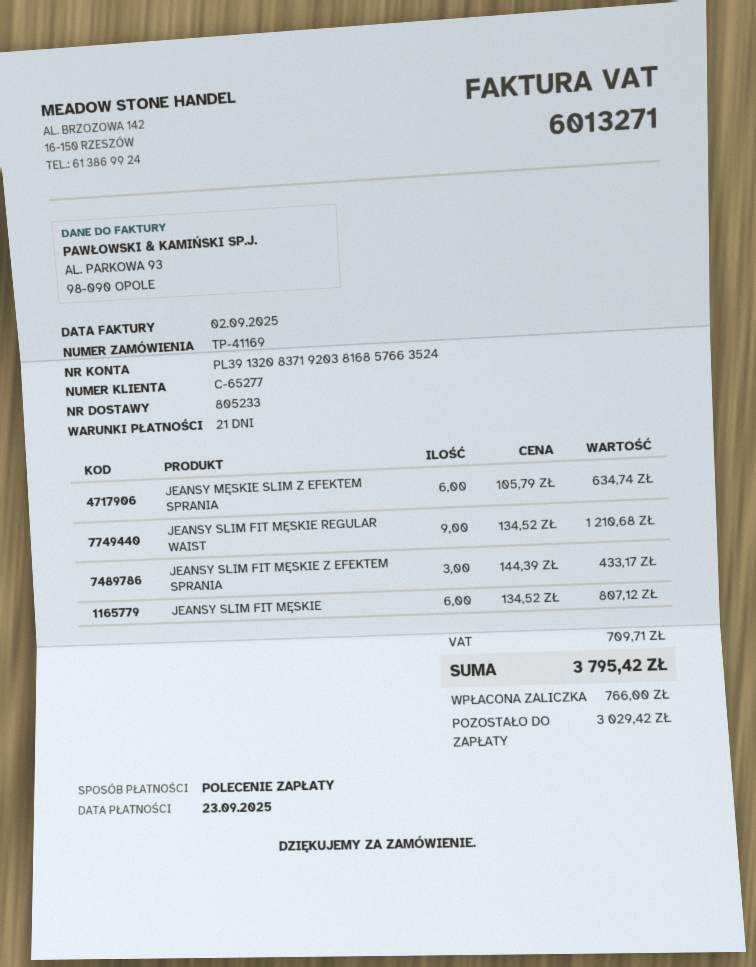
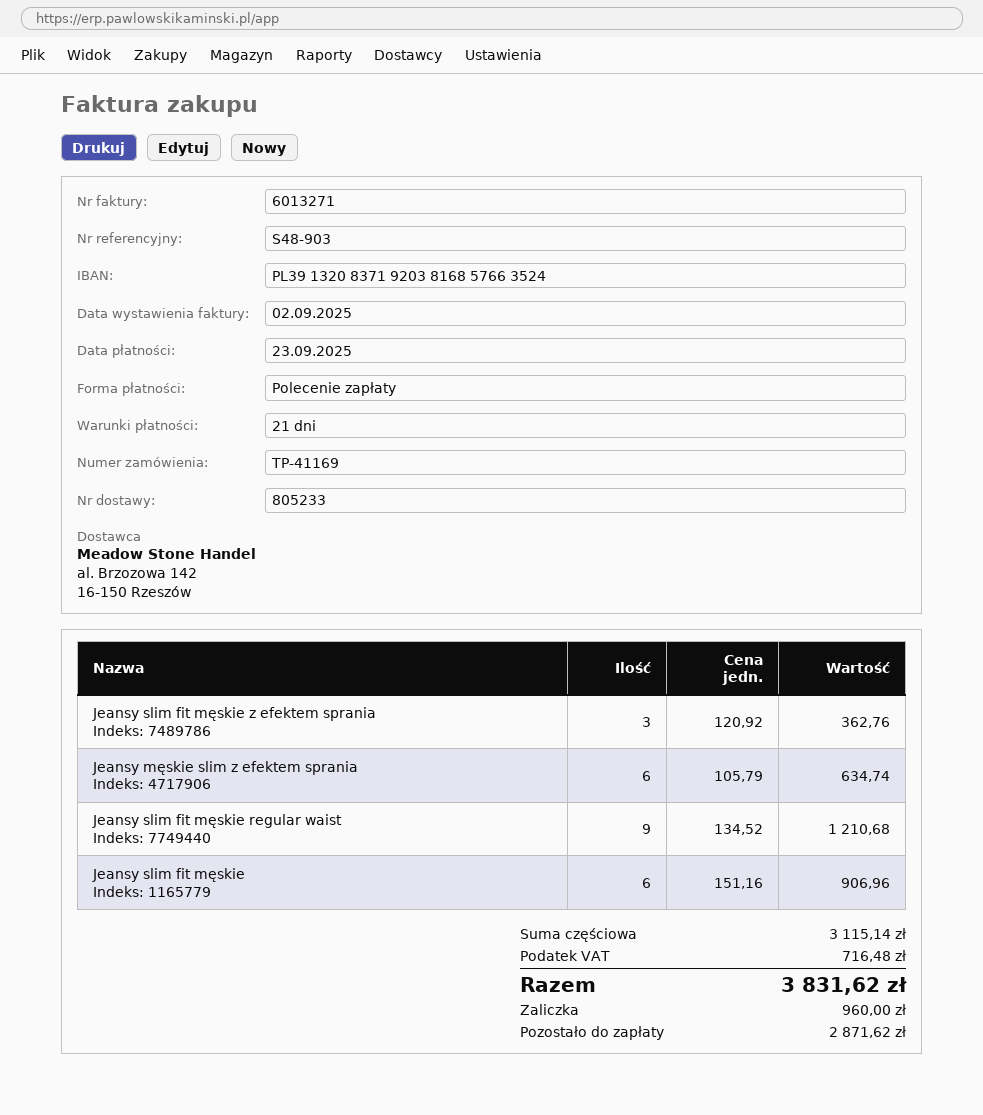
JEANSY SLIM FIT MĘSKIE Z EFEKTEM SPRANIA: 3 x 144.39 = 433.17 -> 3 x 120.92 = 362.76
JEANSY SLIM FIT MĘSKIE: 6 x 134.52 = 807.12 -> 6 x 151.16 = 906.96
tax: 709.71 -> 716.48
total: 3795.42 -> 3831.62
deposit: 766.00 -> 960.00
balance: 3029.42 -> 2871.62

